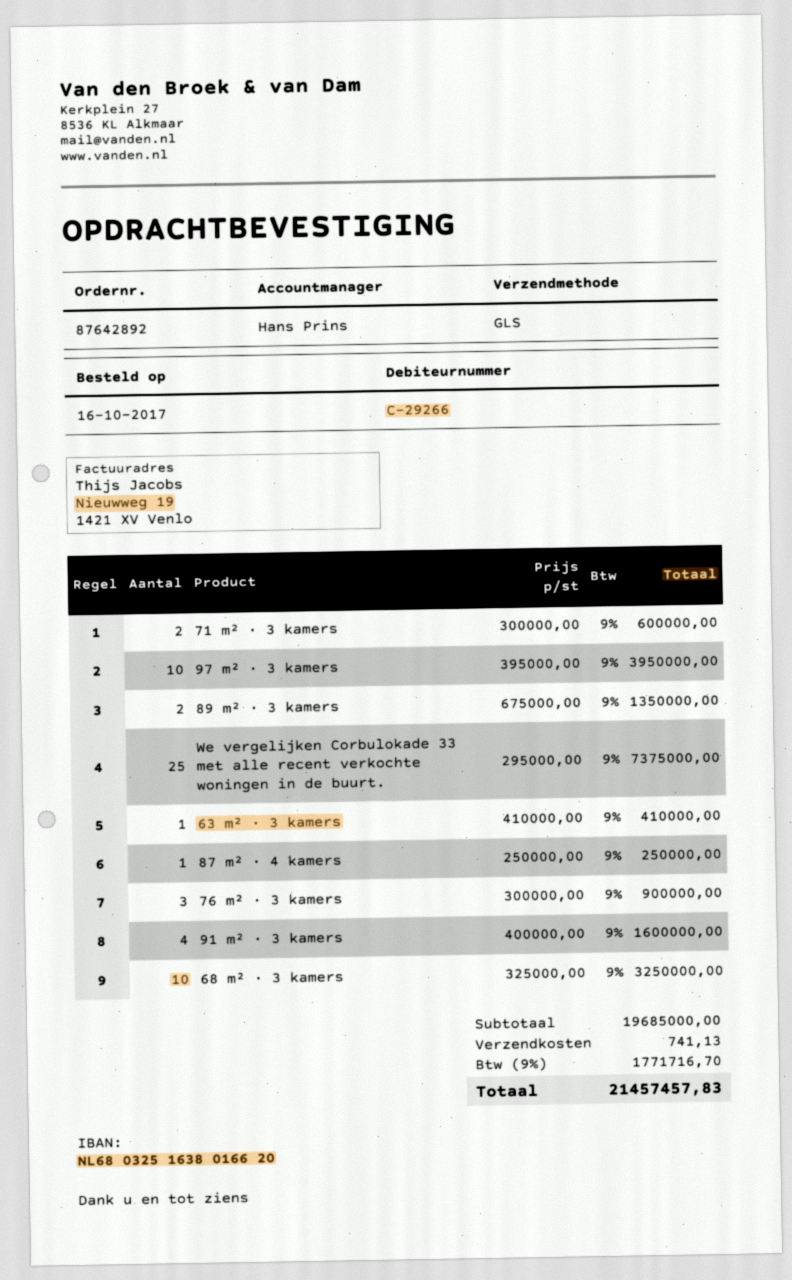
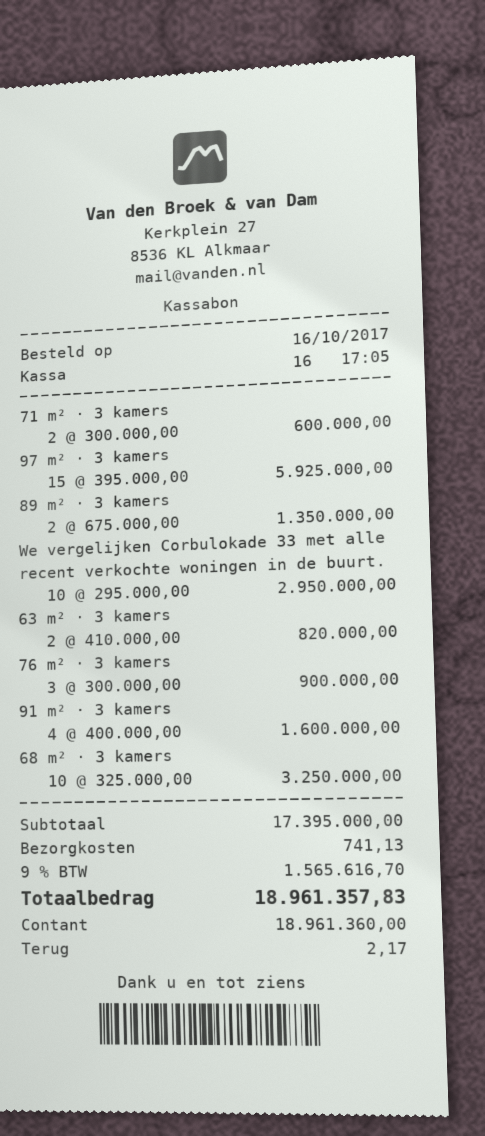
97 m² · 3 kamers: 10 x 395000.00 = 3950000.00 -> 15 x 395000.00 = 5925000.00
We vergelijken Corbulokade 33 met alle recent verkochte woningen in de buurt.: 25 x 295000.00 = 7375000.00 -> 10 x 295000.00 = 2950000.00
63 m² · 3 kamers: 1 x 410000.00 = 410000.00 -> 2 x 410000.00 = 820000.00
87 m² · 4 kamers: 1 x 250000.00 = 250000.00 -> none
subtotal: 19685000.00 -> 17395000.00
tax: 9% = 1771716.70 -> 9% = 1565616.70
total: 21457457.83 -> 18961357.83

